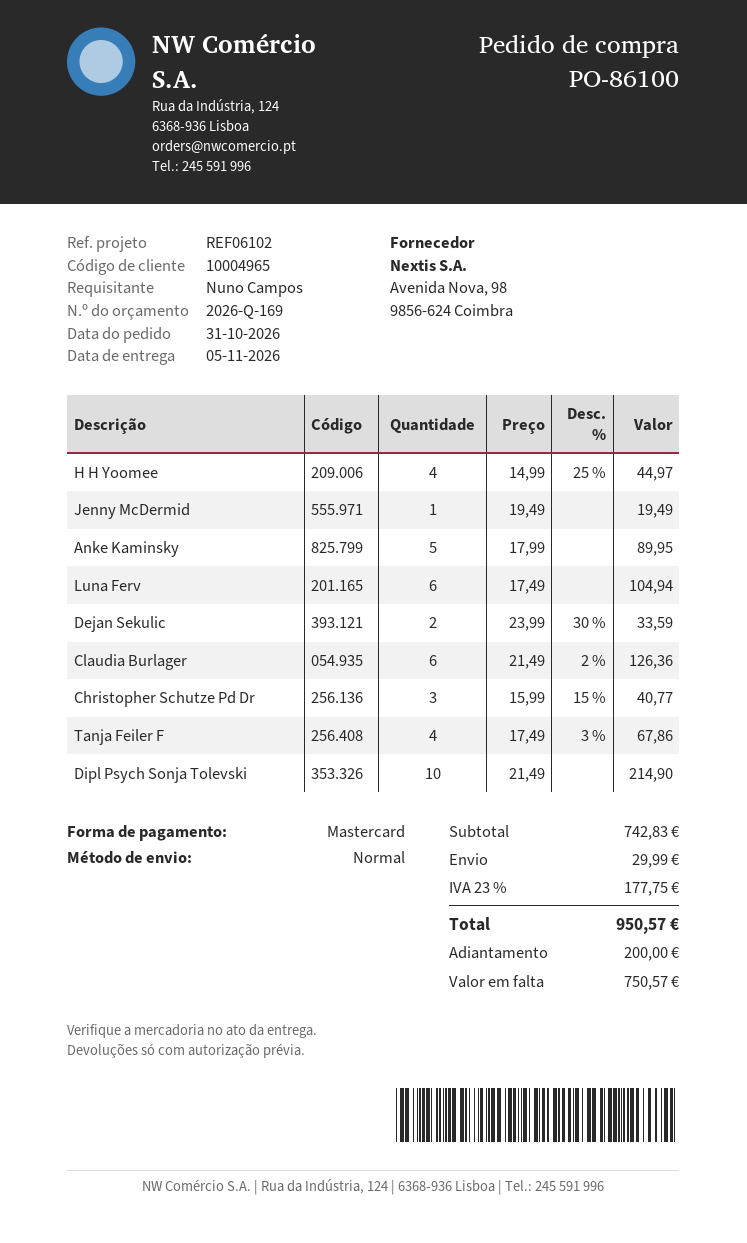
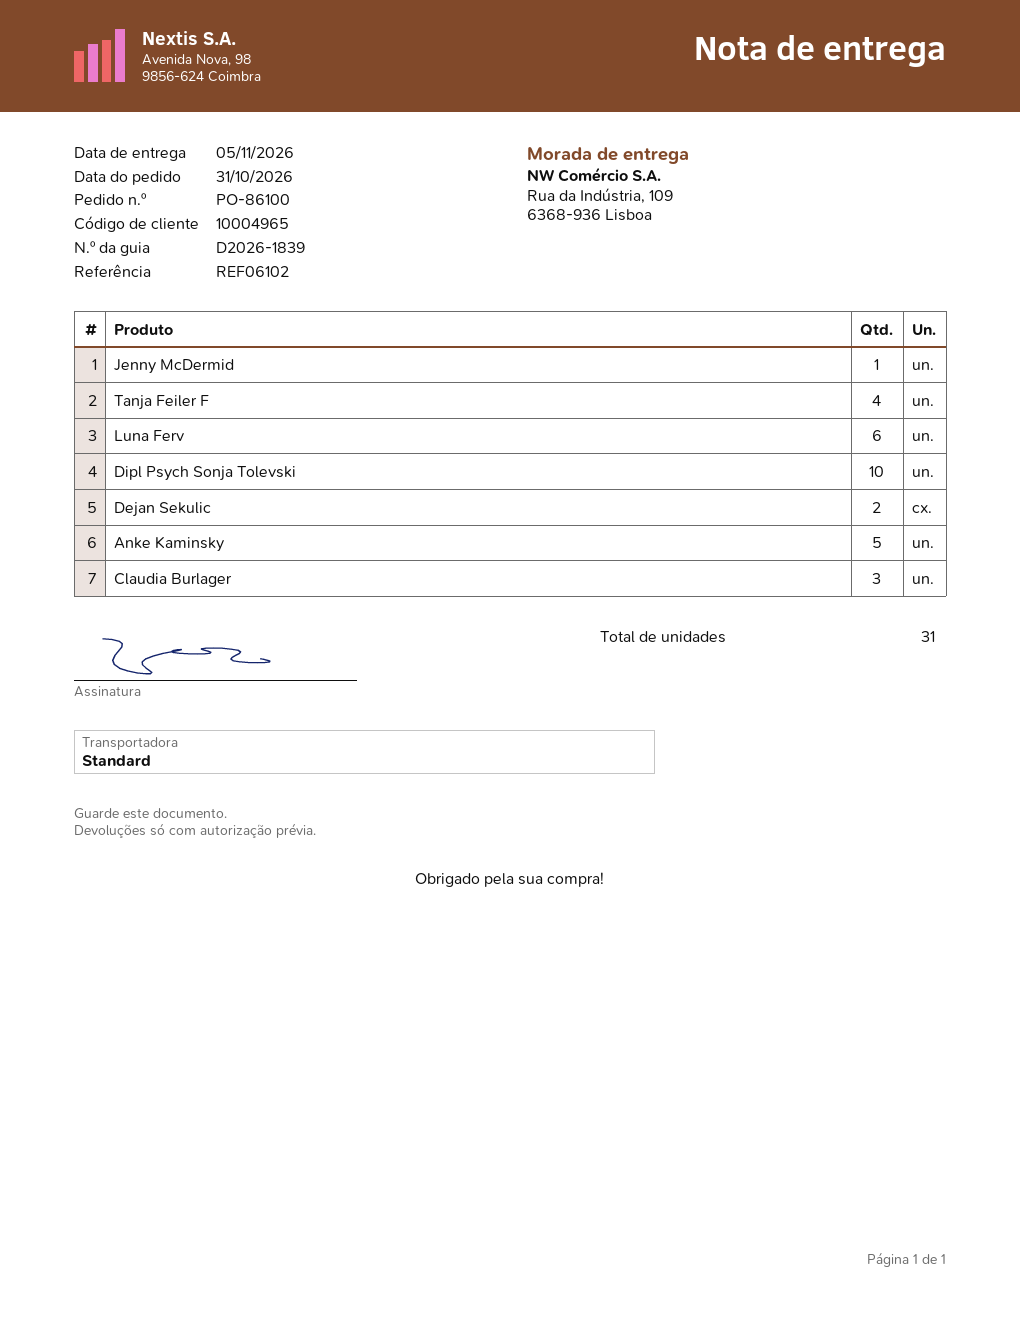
H H Yoomee: 4 -> none
Claudia Burlager: 6 -> 3
Christopher Schutze Pd Dr: 3 -> none

